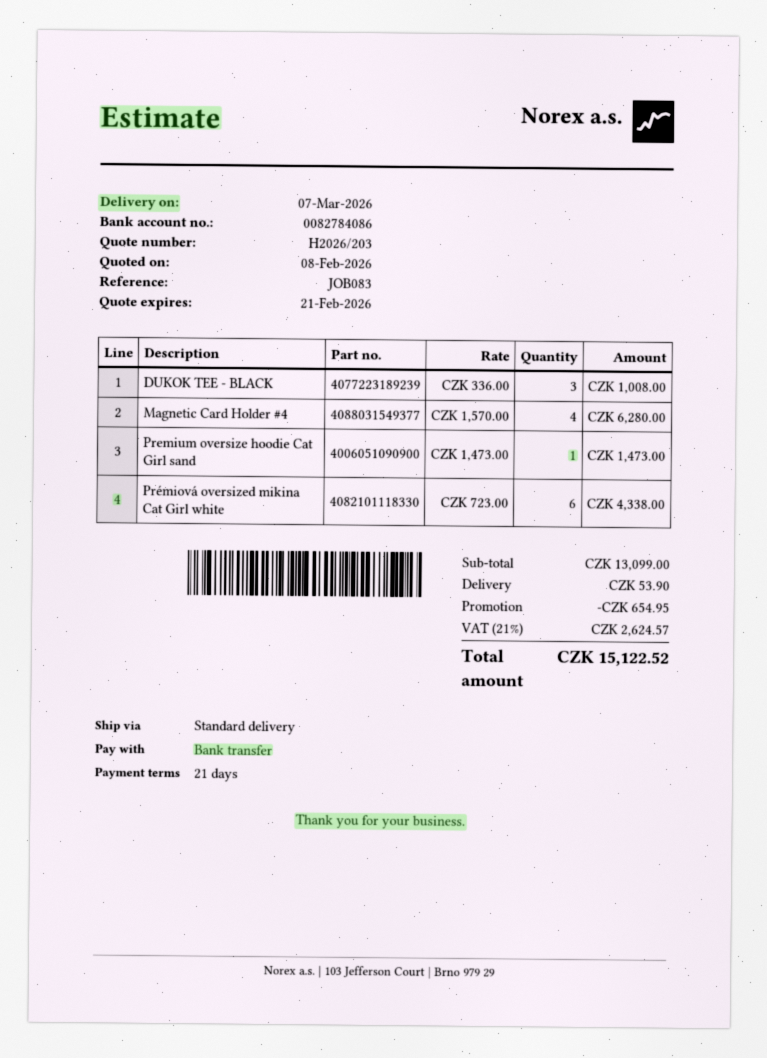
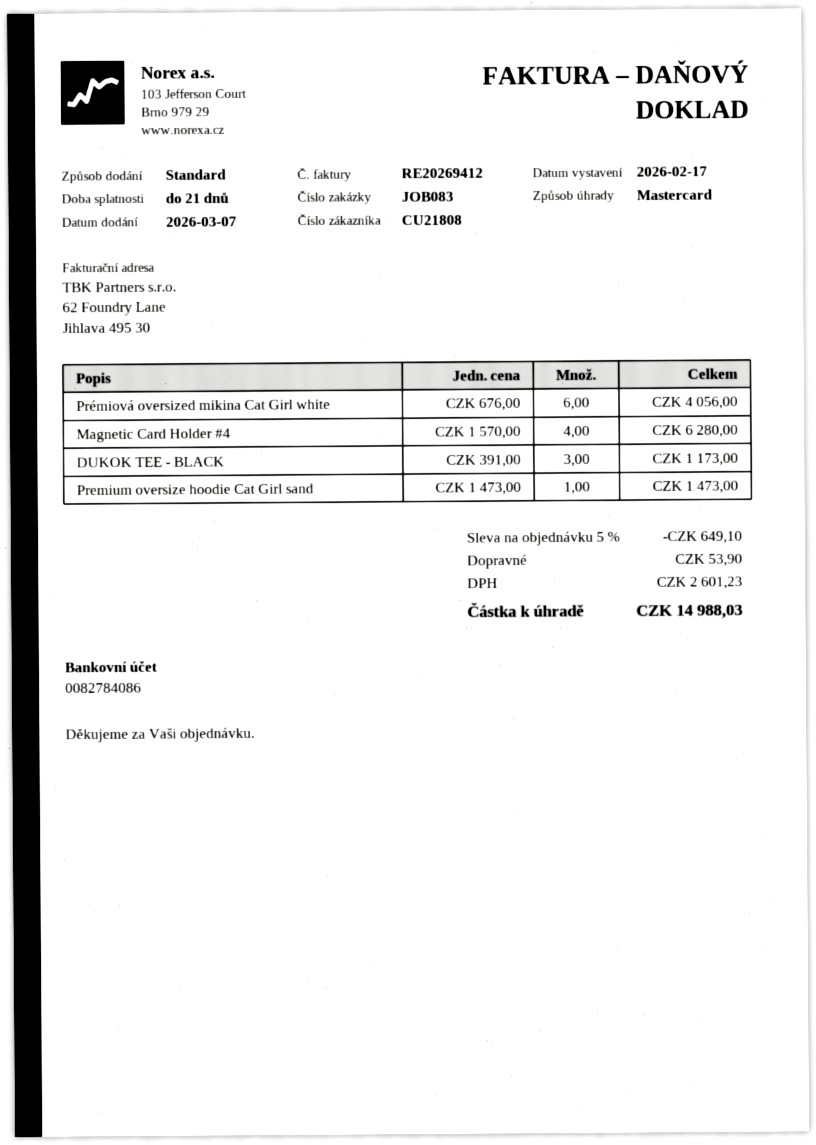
payment method: bank transfer -> Mastercard
DUKOK TEE - BLACK: 3 x 336.00 = 1008.00 -> 3 x 391.00 = 1173.00
Prémiová oversized mikina Cat Girl white: 6 x 723.00 = 4338.00 -> 6 x 676.00 = 4056.00
discount: 654.95 -> 649.10
tax: 2624.57 -> 2601.23
total: 15122.52 -> 14988.03

